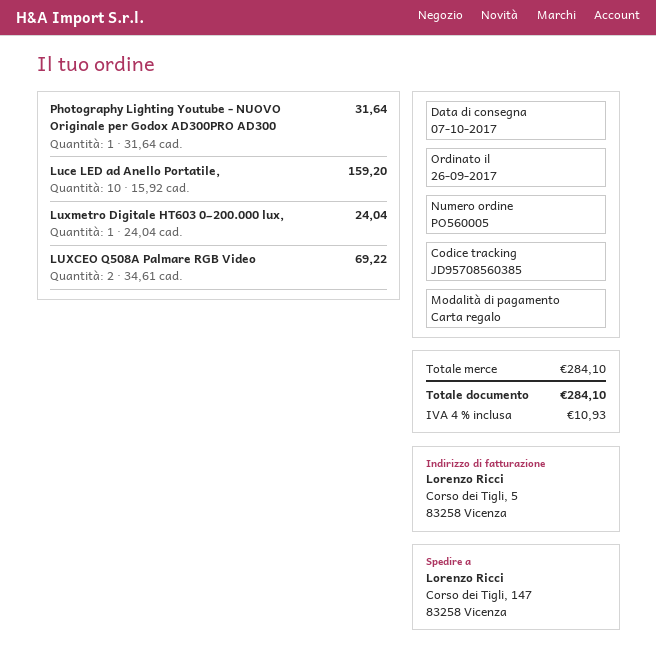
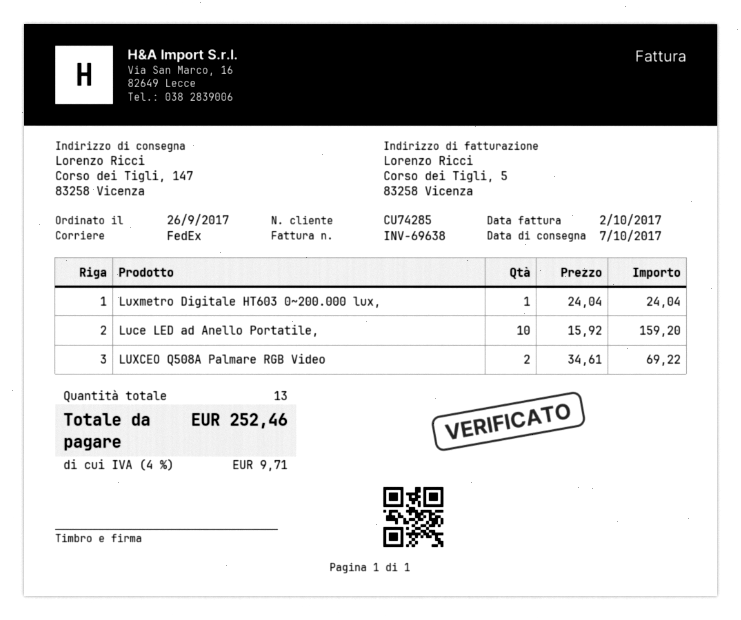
Photography Lighting Youtube - NUOVO Originale per Godox AD300PRO AD300: 1 x 31.64 = 31.64 -> none
tax: 4% = 10.93 -> 4% = 9.71
total: 284.10 -> 252.46

